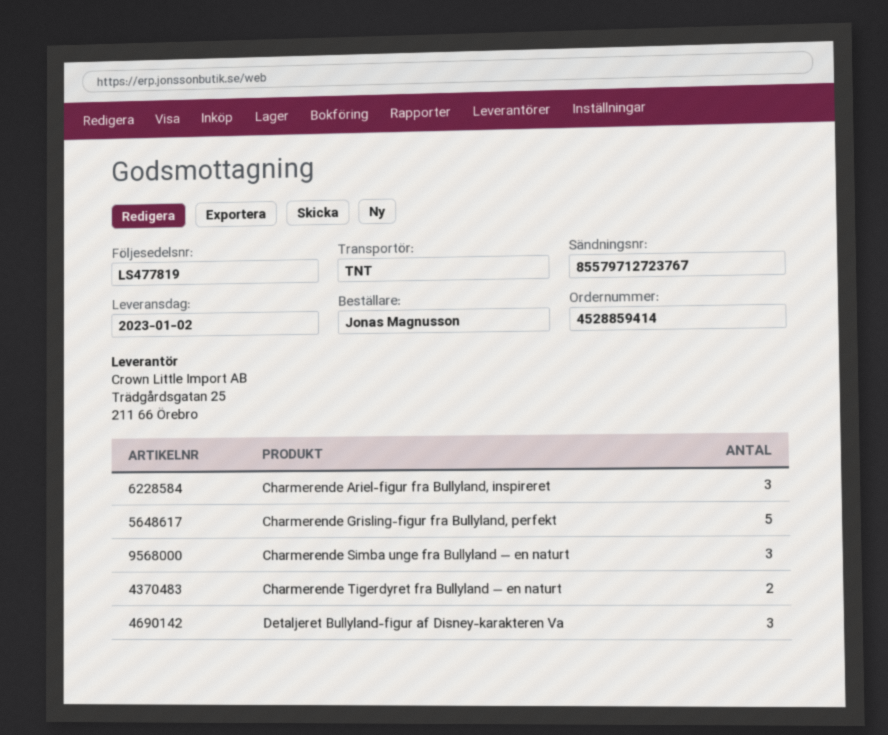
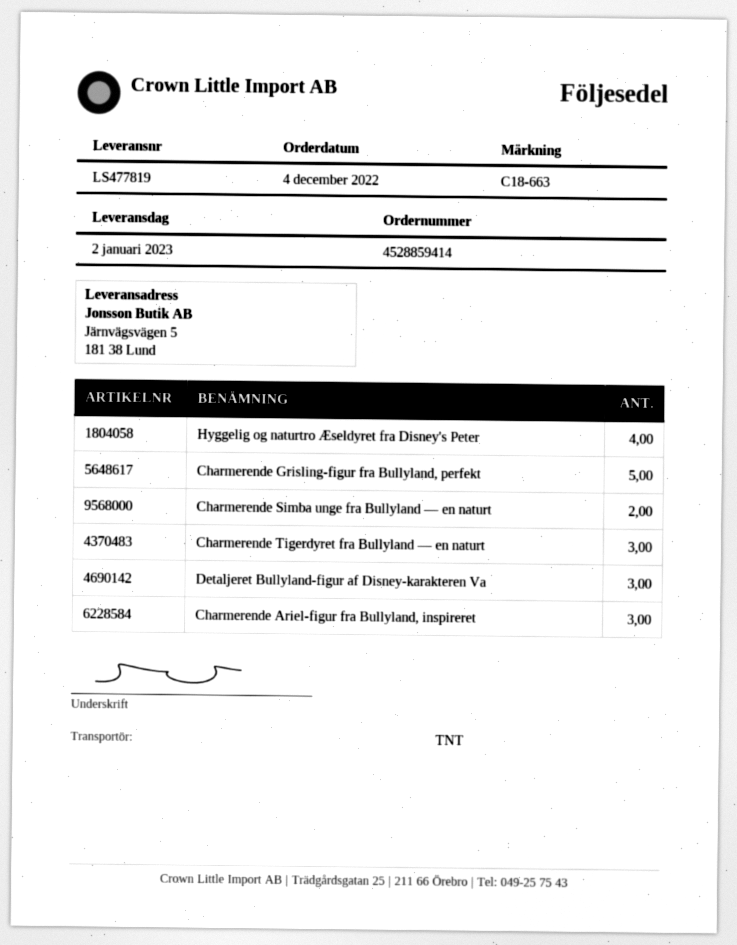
Charmerende Simba unge fra Bullyland — en naturt: 3 -> 2
Charmerende Tigerdyret fra Bullyland — en naturt: 2 -> 3
Hyggelig og naturtro Æseldyret fra Disney's Peter: none -> 4

